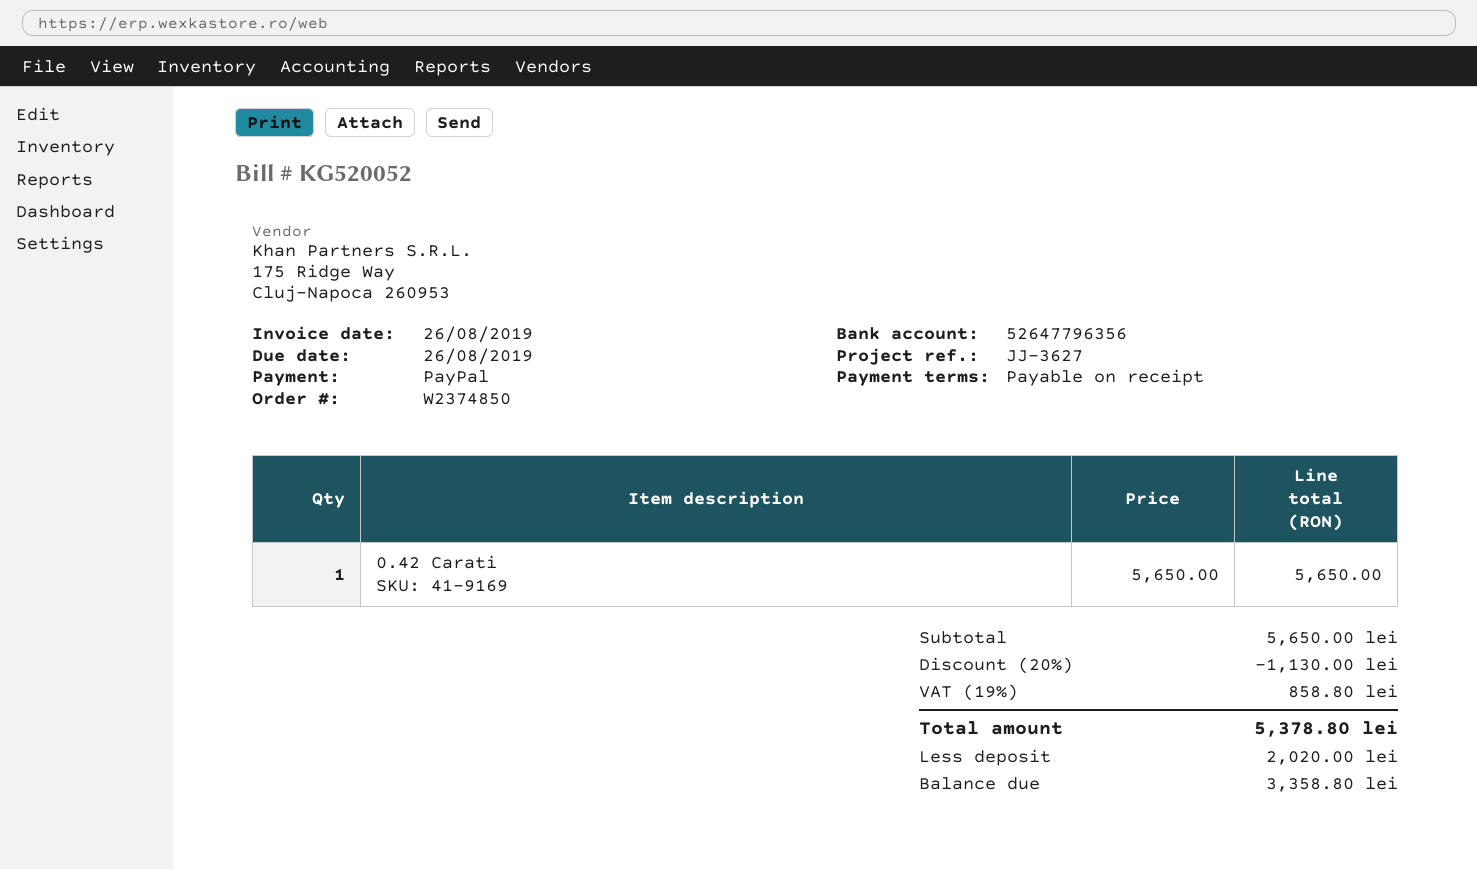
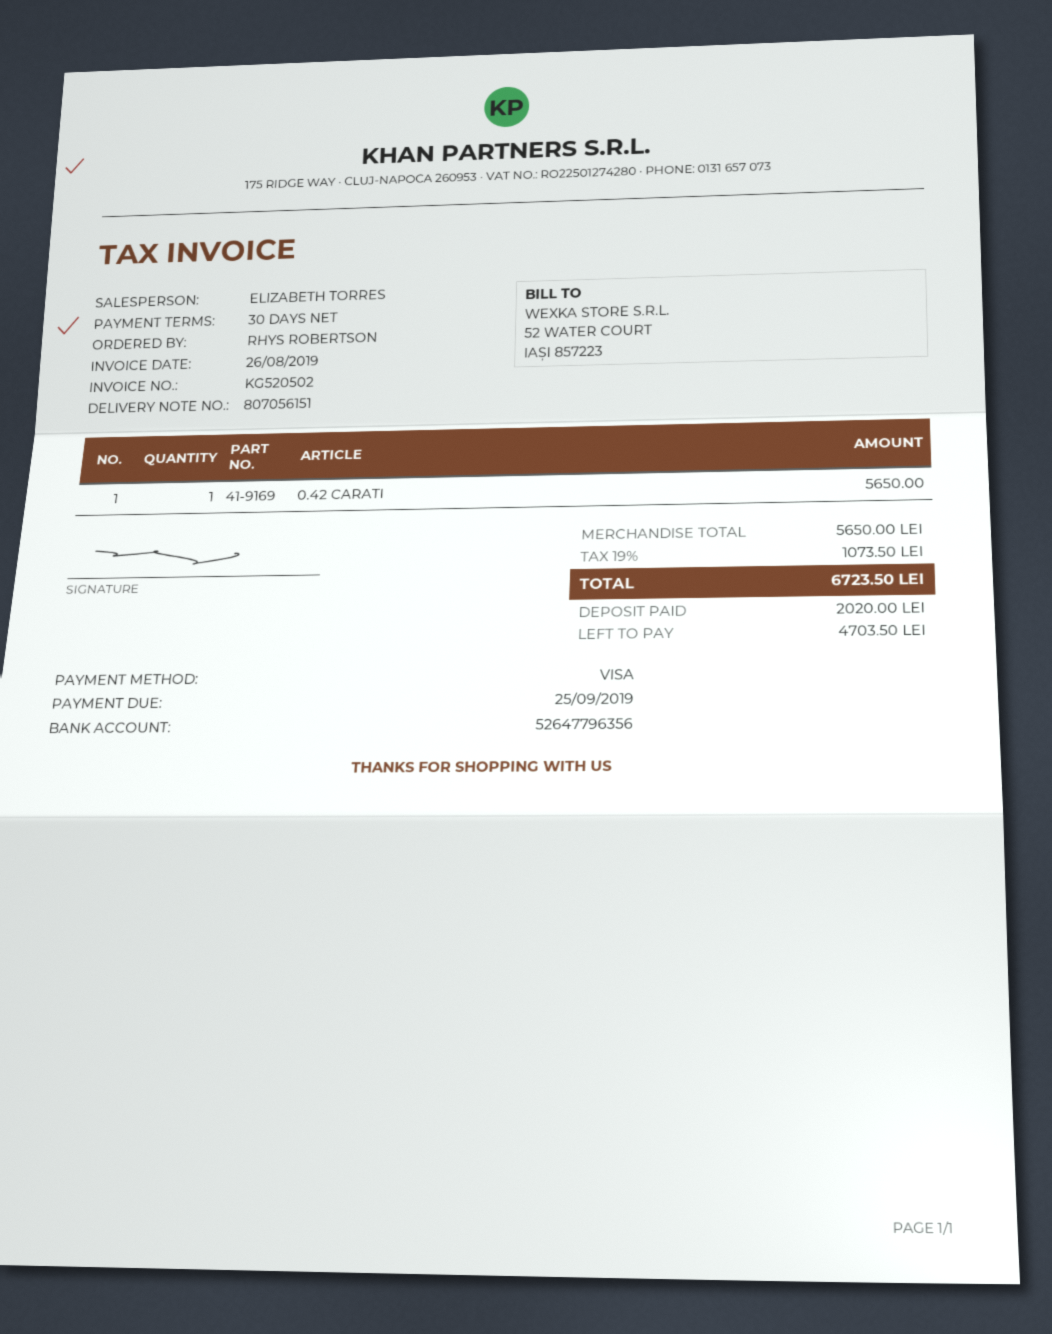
invoice number: KG520052 -> KG520502
payment terms: on receipt -> 30 days
due date: 2019-08-26 -> 2019-09-25
payment method: PayPal -> Visa
discount: 20% = 1130.00 -> none
tax: 19% = 858.80 -> 19% = 1073.50
total: 5378.80 -> 6723.50
balance: 3358.80 -> 4703.50

